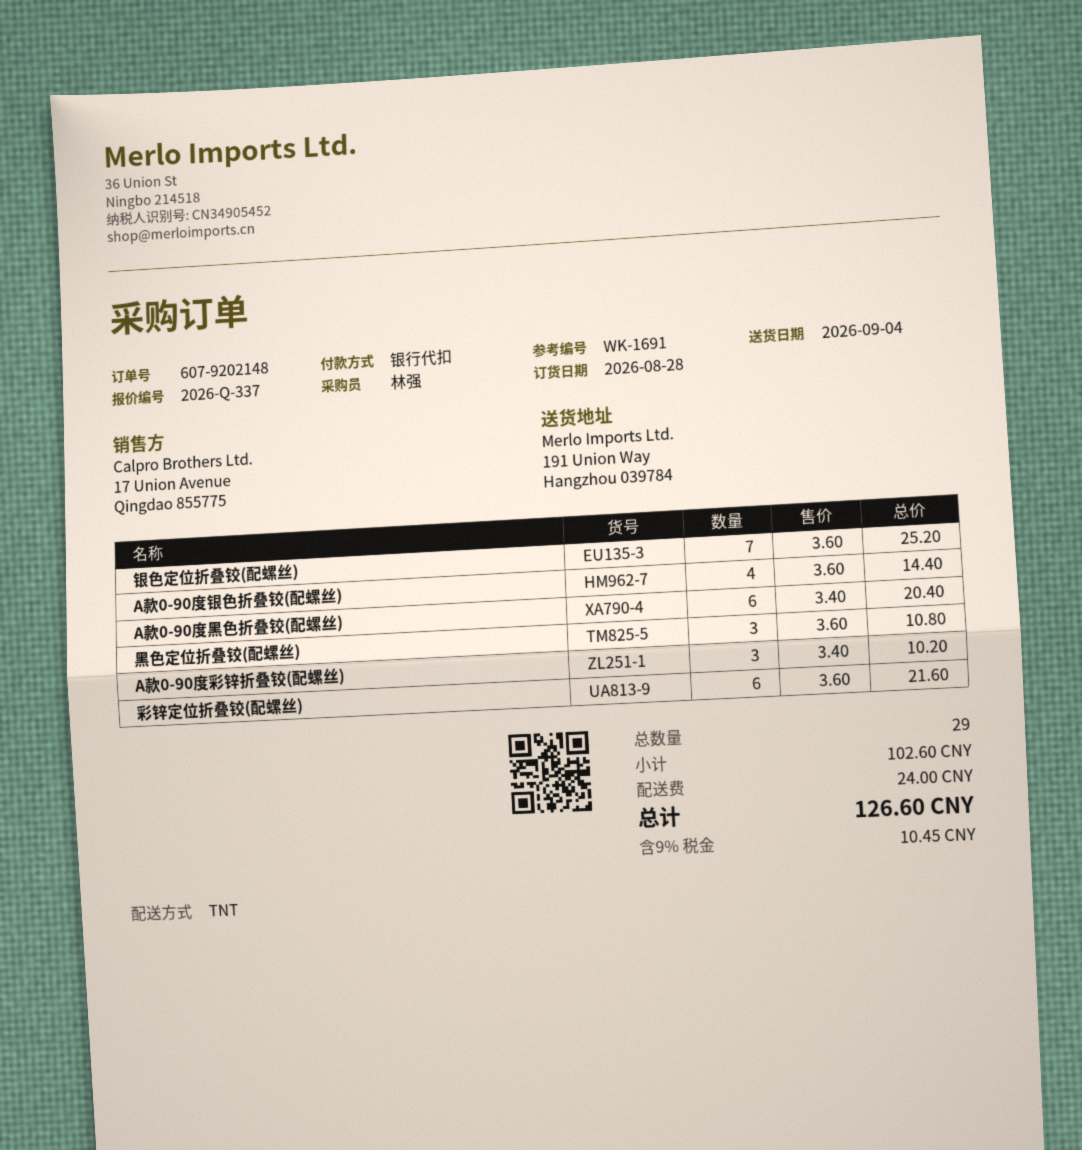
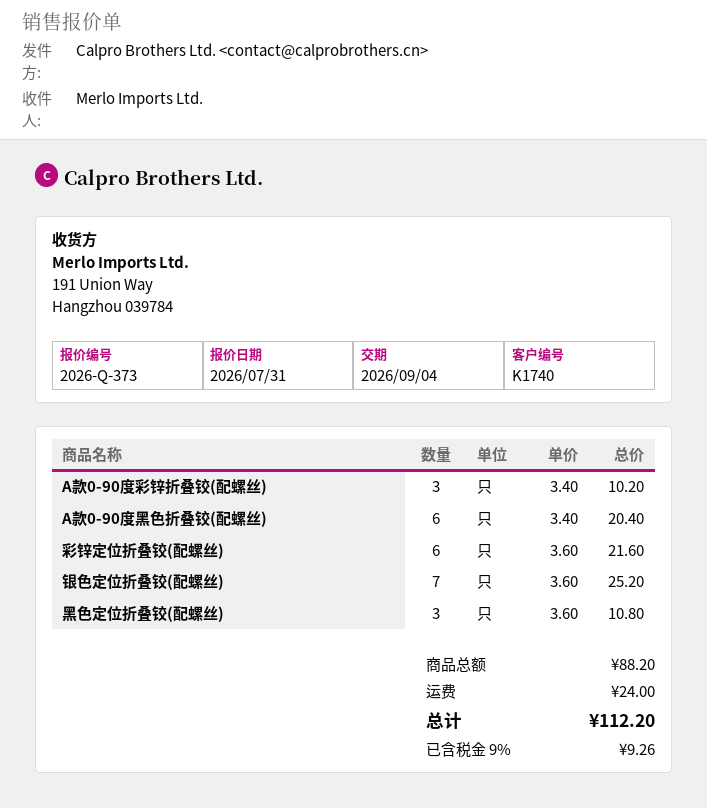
quote number: 2026-Q-337 -> 2026-Q-373
A款0-90度银色折叠铰(配螺丝): 4 x 3.60 = 14.40 -> none
subtotal: 102.60 -> 88.20
tax: 9% = 10.45 -> 9% = 9.26
total: 126.60 -> 112.20

